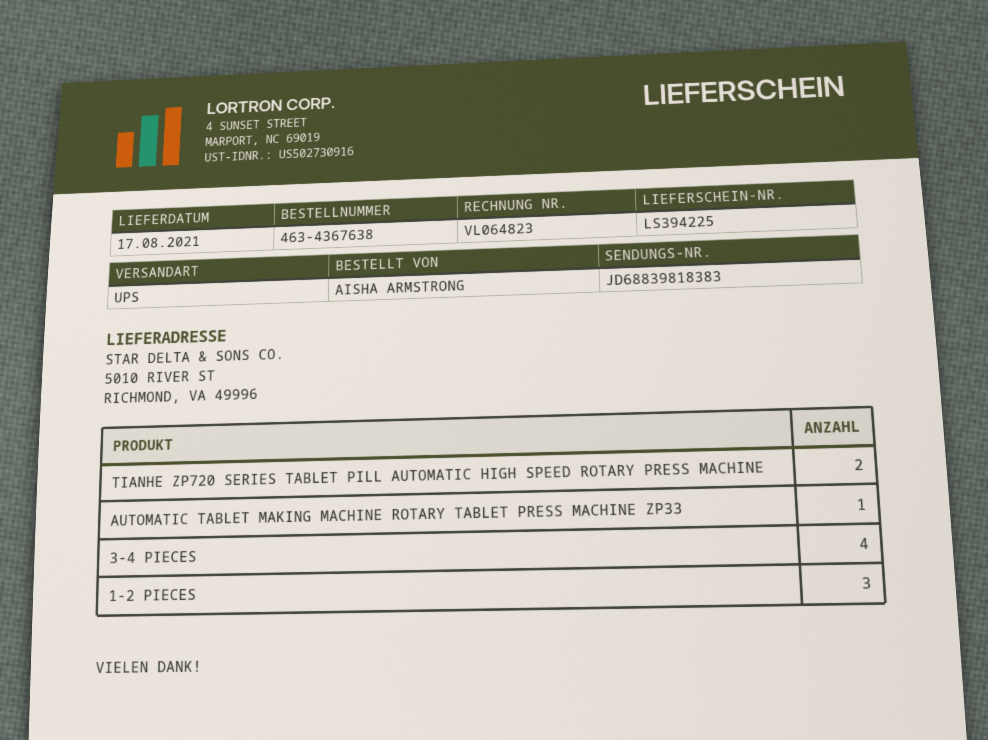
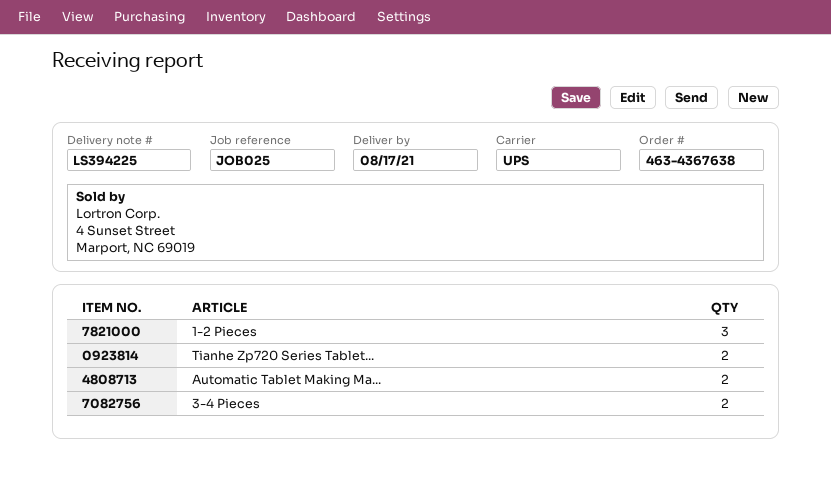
AUTOMATIC TABLET MAKING MACHINE ROTARY TABLET PRESS MACHINE ZP33: 1 -> 2
3-4 PIECES: 4 -> 2

